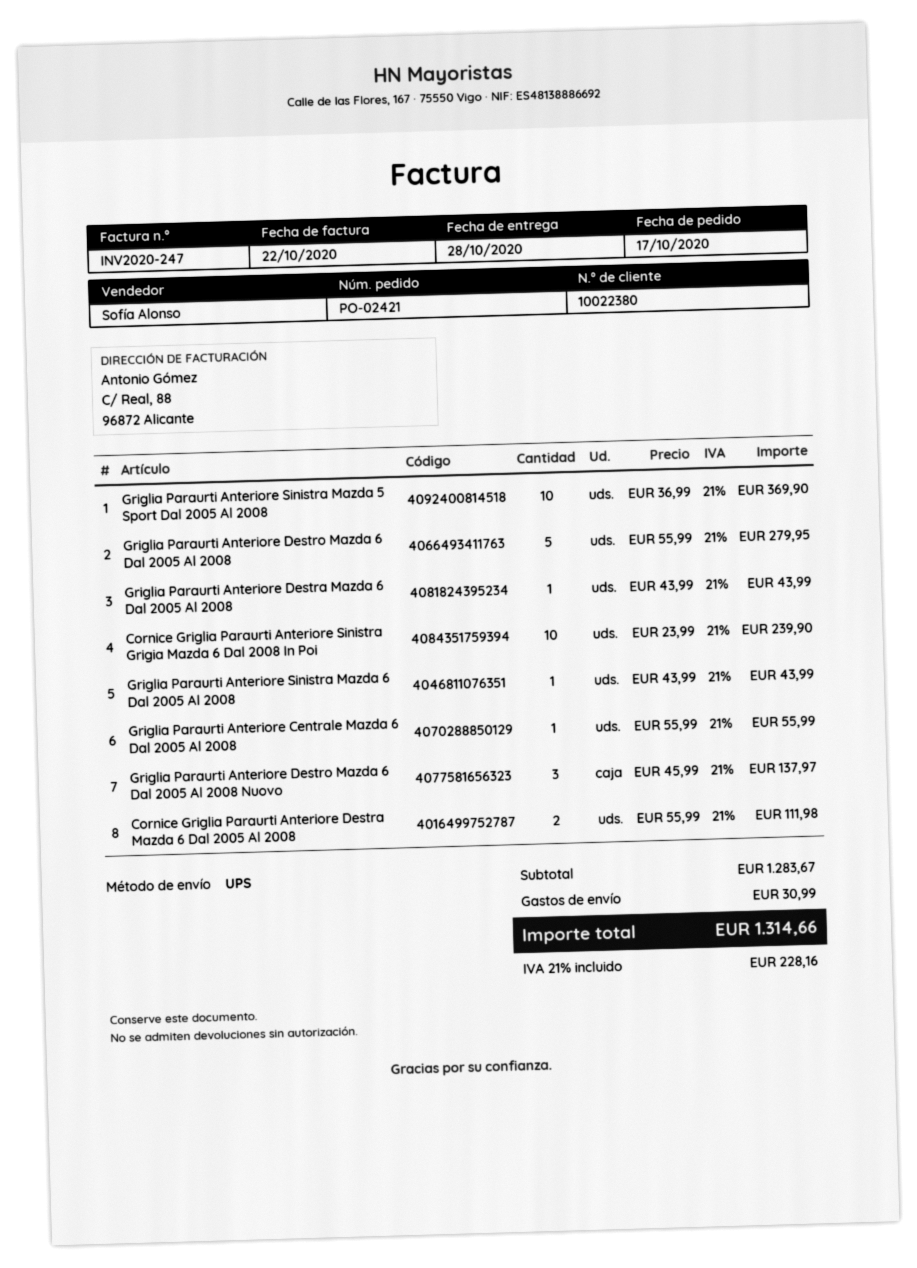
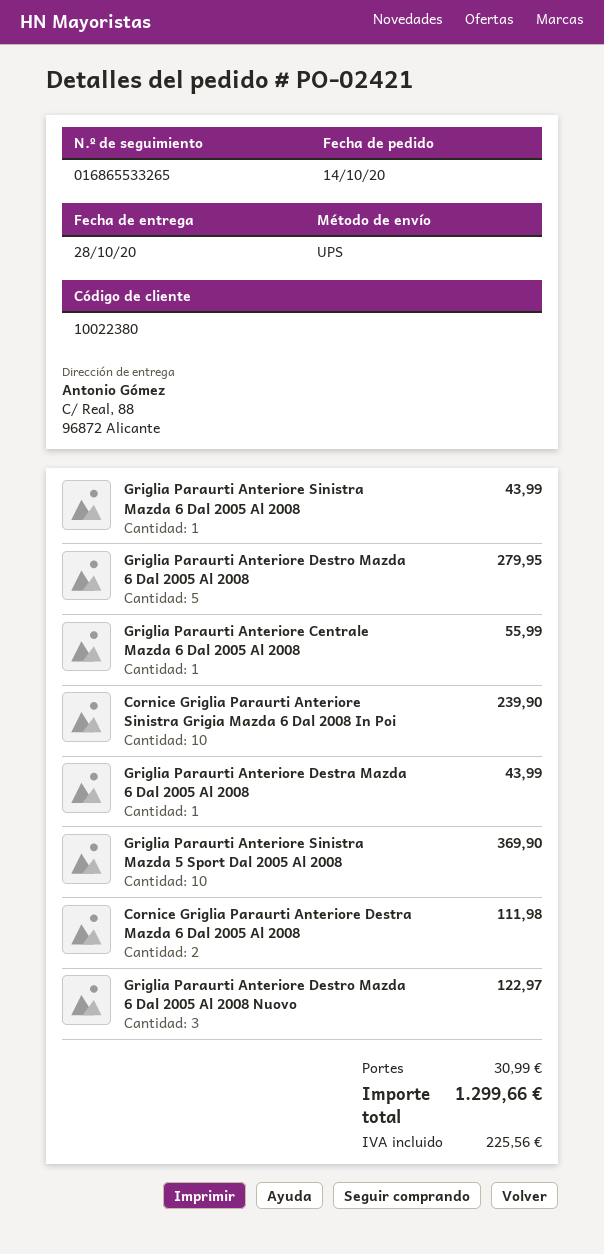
order date: 2020-10-17 -> 2020-10-14
Griglia Paraurti Anteriore Destro Mazda 6 Dal 2005 Al 2008 Nuovo: 3 for 137.97 -> 3 for 122.97
tax: 228.16 -> 225.56
total: 1314.66 -> 1299.66

